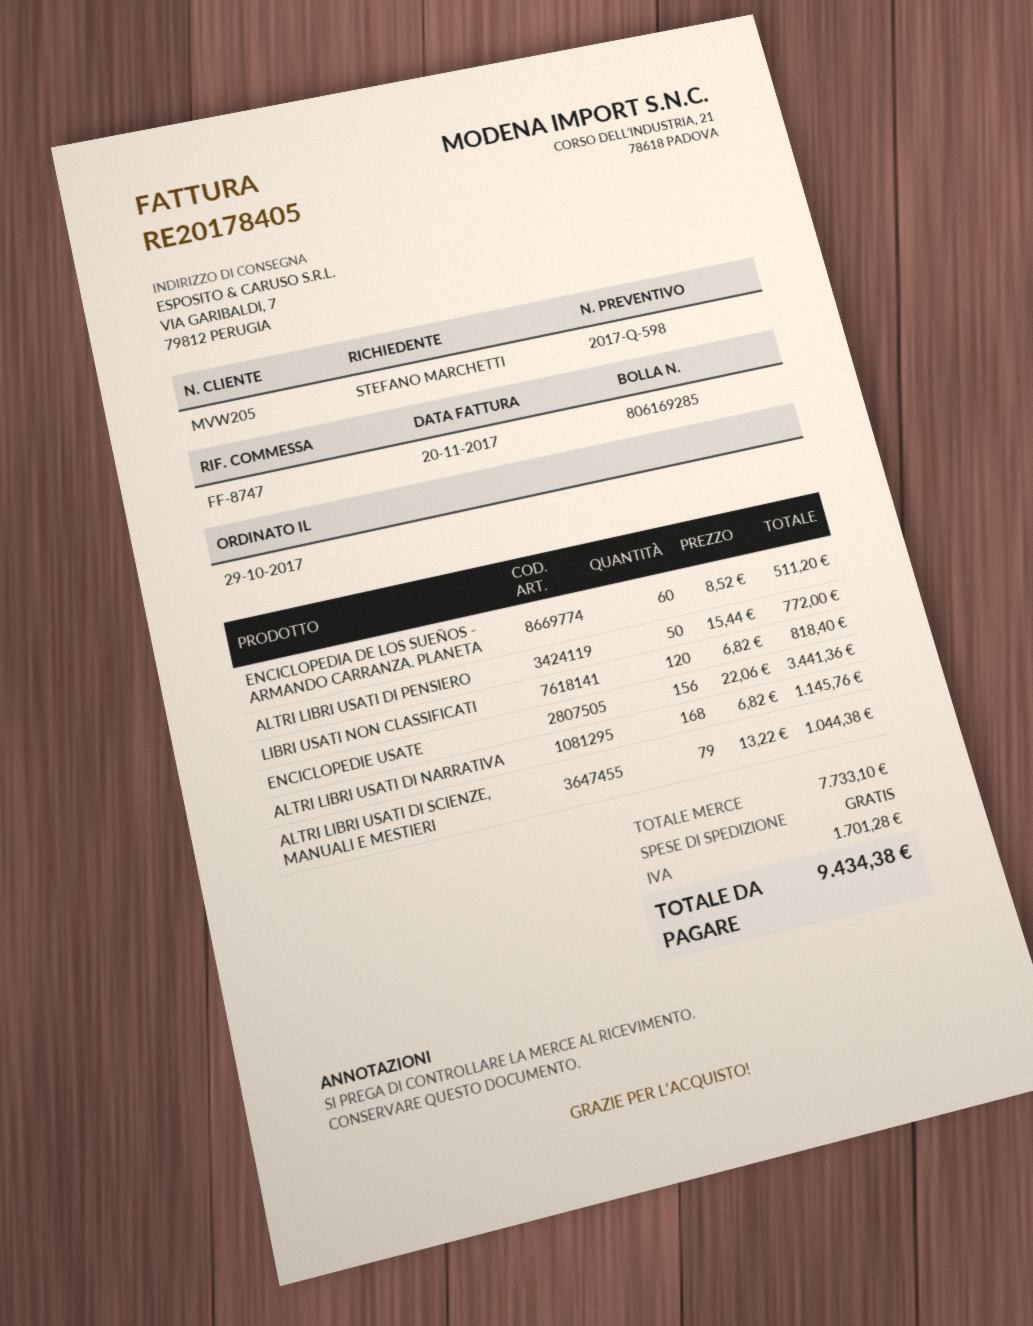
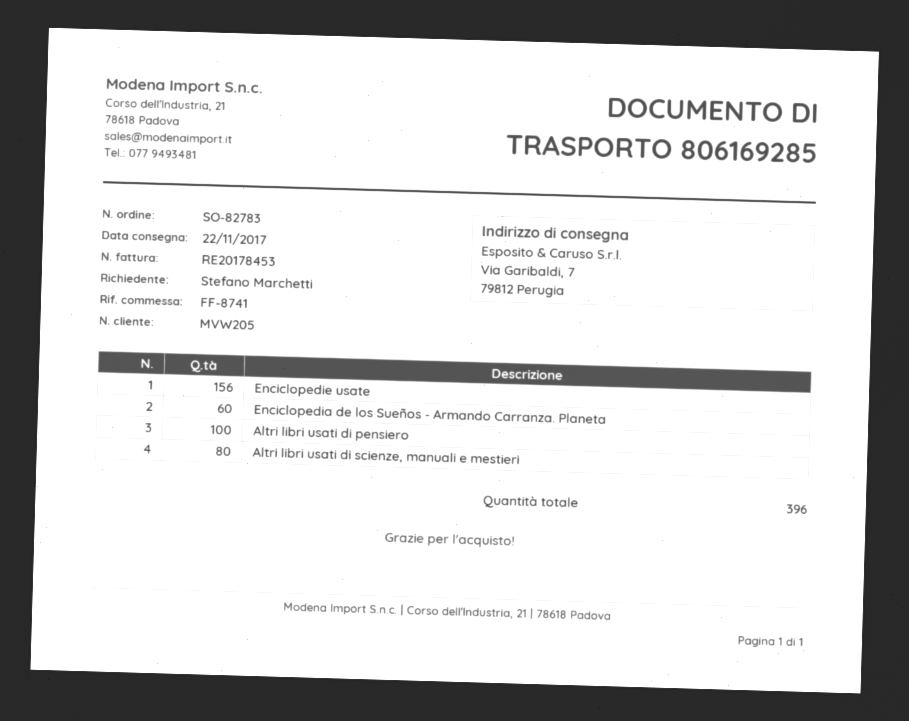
invoice number: RE20178405 -> RE20178453
reference: FF-8747 -> FF-8741
ALTRI LIBRI USATI DI PENSIERO: 50 -> 100
LIBRI USATI NON CLASSIFICATI: 120 -> none
ALTRI LIBRI USATI DI NARRATIVA: 168 -> none
ALTRI LIBRI USATI DI SCIENZE, MANUALI E MESTIERI: 79 -> 80

